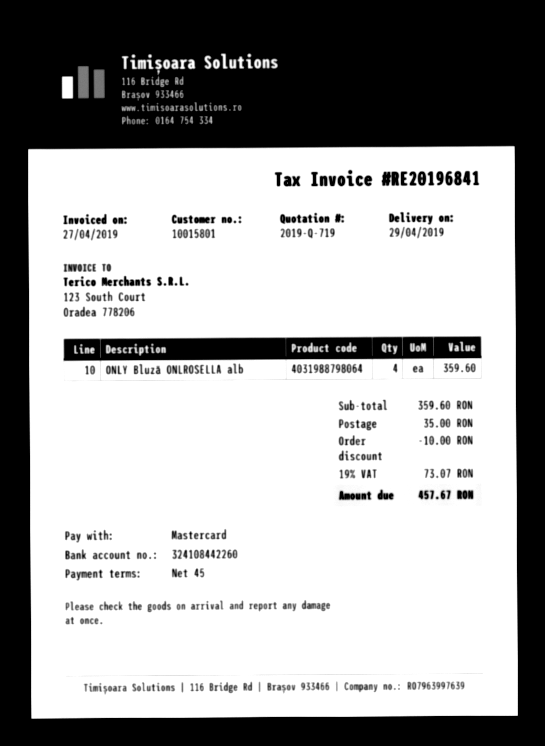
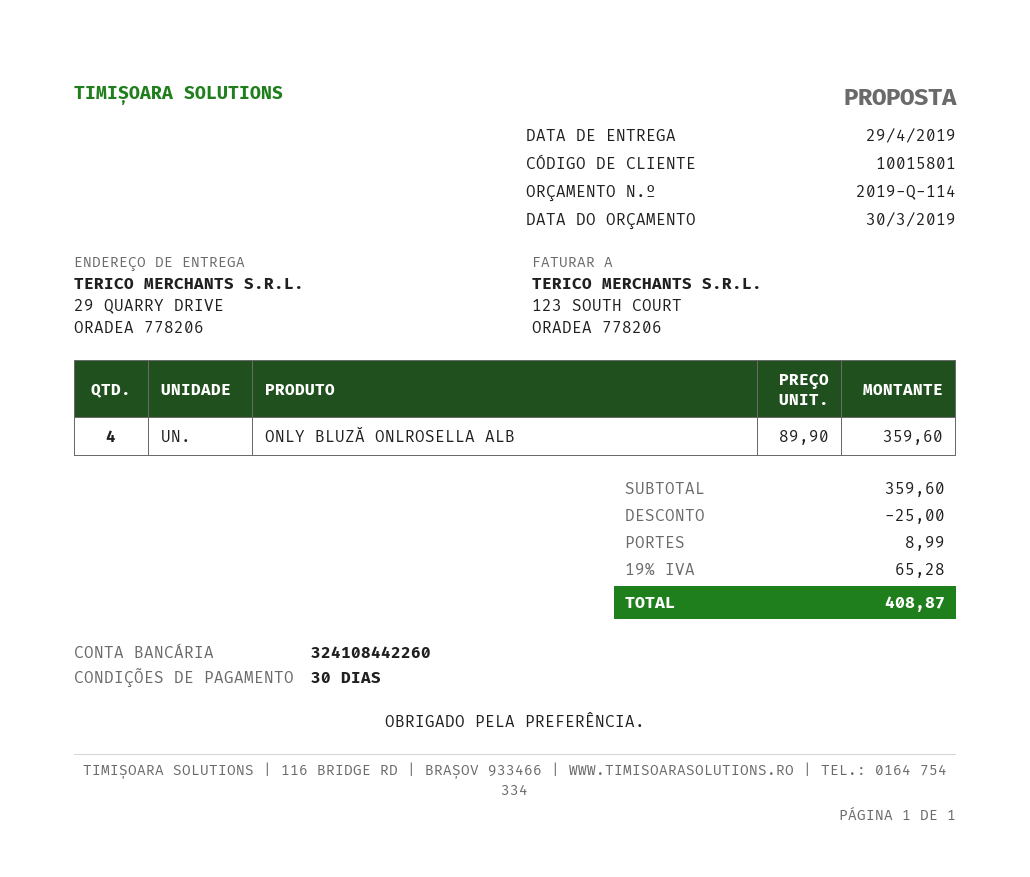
quote number: 2019-Q-719 -> 2019-Q-114
payment terms: 45 days -> 30 days
discount: 10.00 -> 25.00
shipping: 35.00 -> 8.99
tax: 19% = 73.07 -> 19% = 65.28
total: 457.67 -> 408.87

